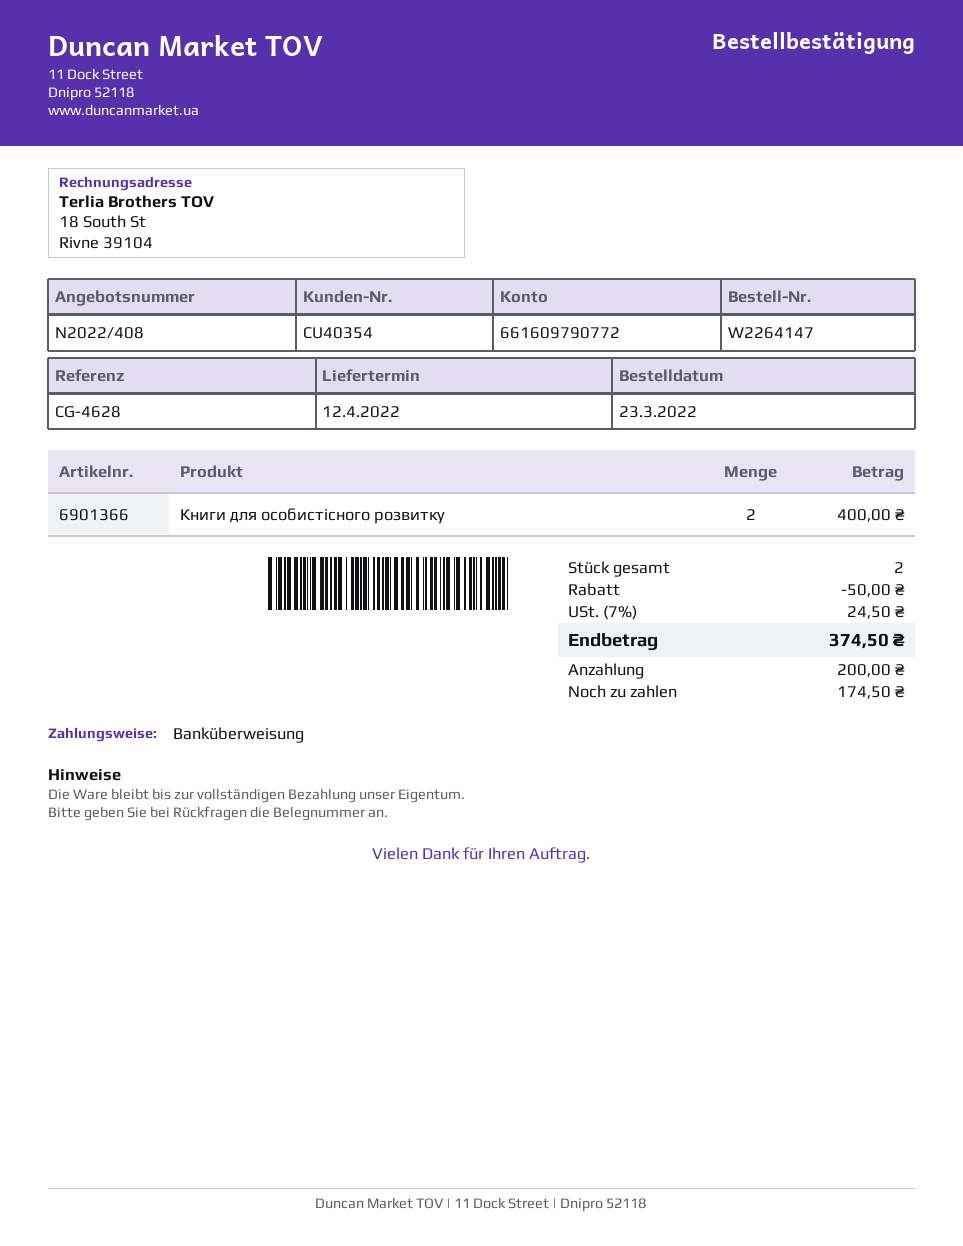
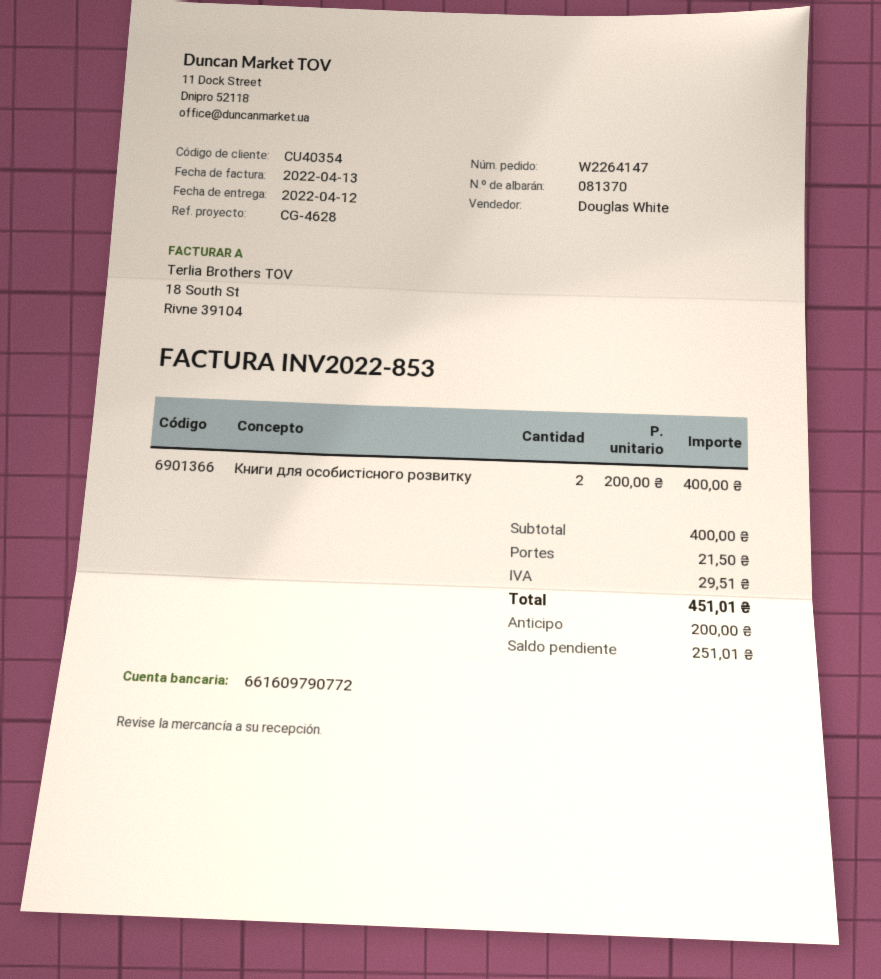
discount: 50.00 -> none
shipping: none -> 21.50
tax: 24.50 -> 29.51
total: 374.50 -> 451.01
balance: 174.50 -> 251.01

